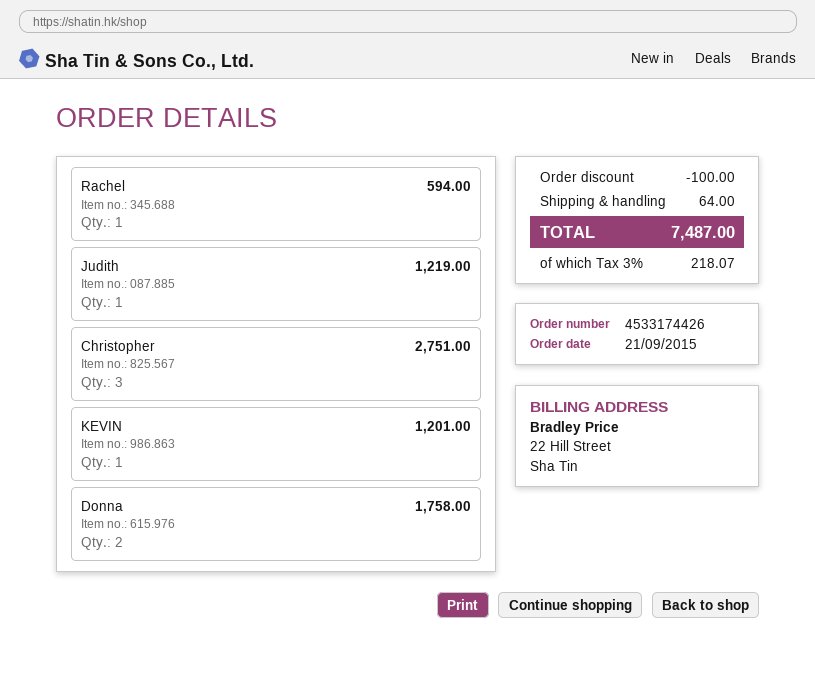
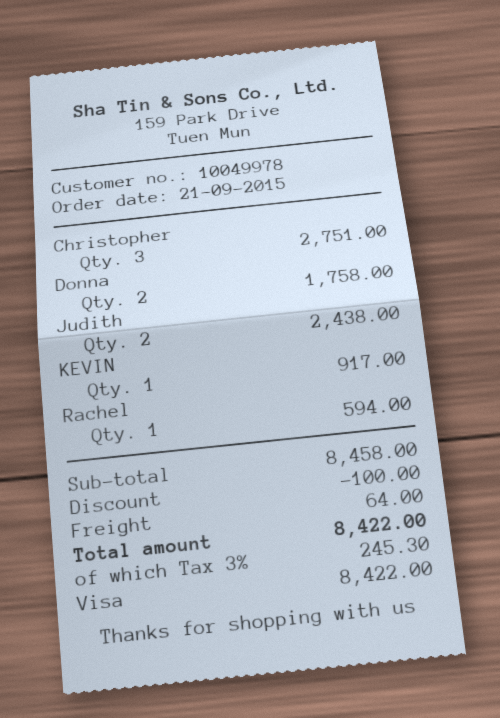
Judith: 1 for 1219.00 -> 2 for 2438.00
KEVIN: 1 for 1201.00 -> 1 for 917.00
tax: 3% = 218.07 -> 3% = 245.30
total: 7487.00 -> 8422.00

